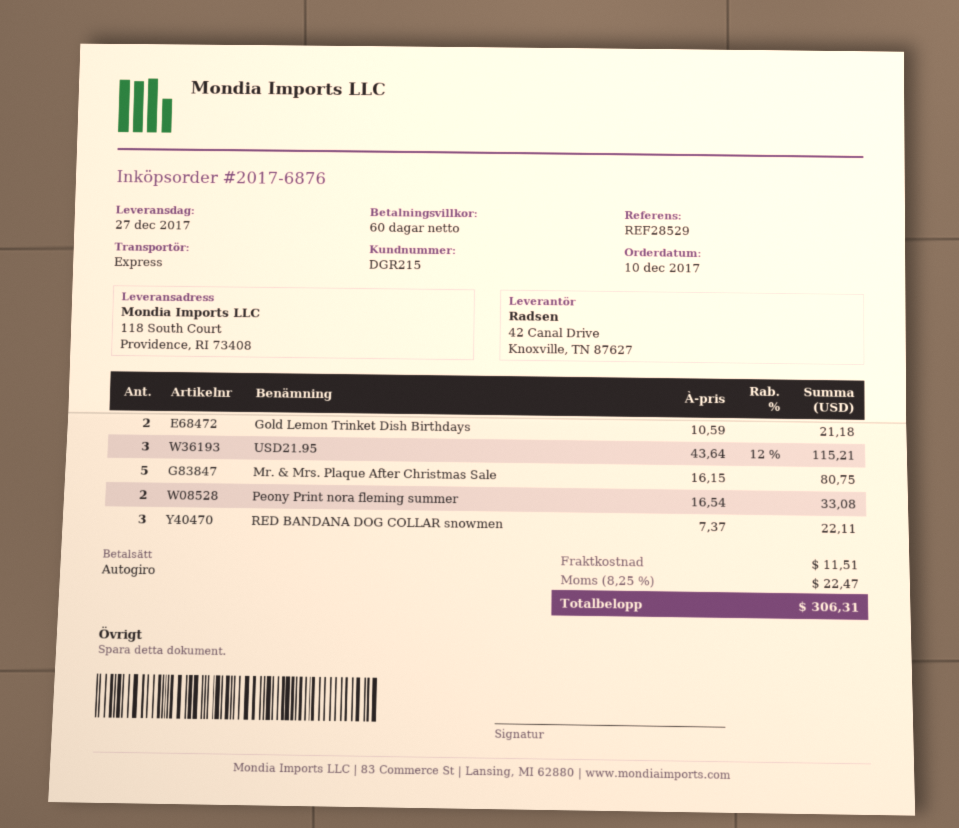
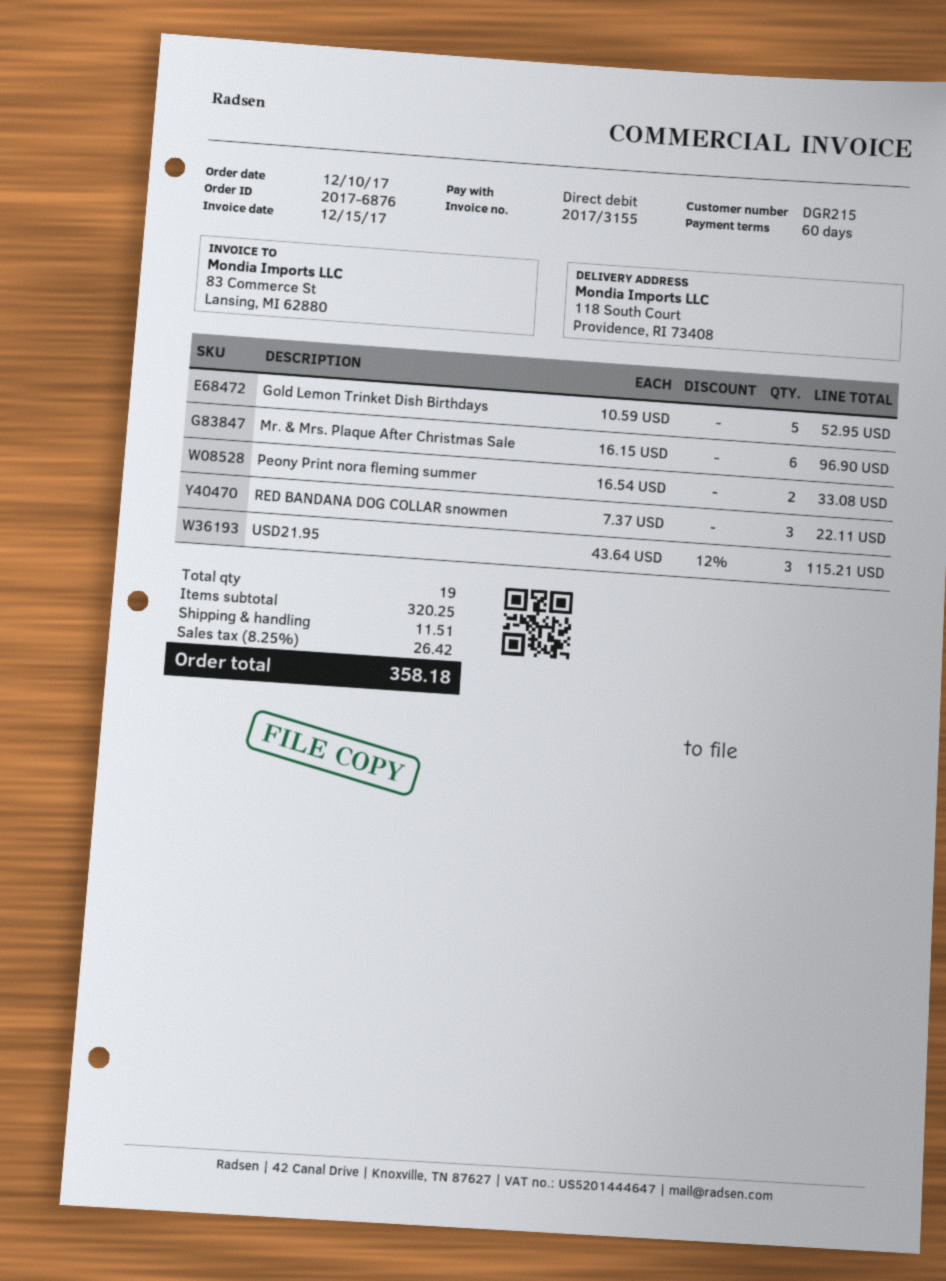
Gold Lemon Trinket Dish Birthdays: 2 x 10.59 = 21.18 -> 5 x 10.59 = 52.95
Mr. & Mrs. Plaque After Christmas Sale: 5 x 16.15 = 80.75 -> 6 x 16.15 = 96.90
tax: 8.25% = 22.47 -> 8.25% = 26.42
total: 306.31 -> 358.18

